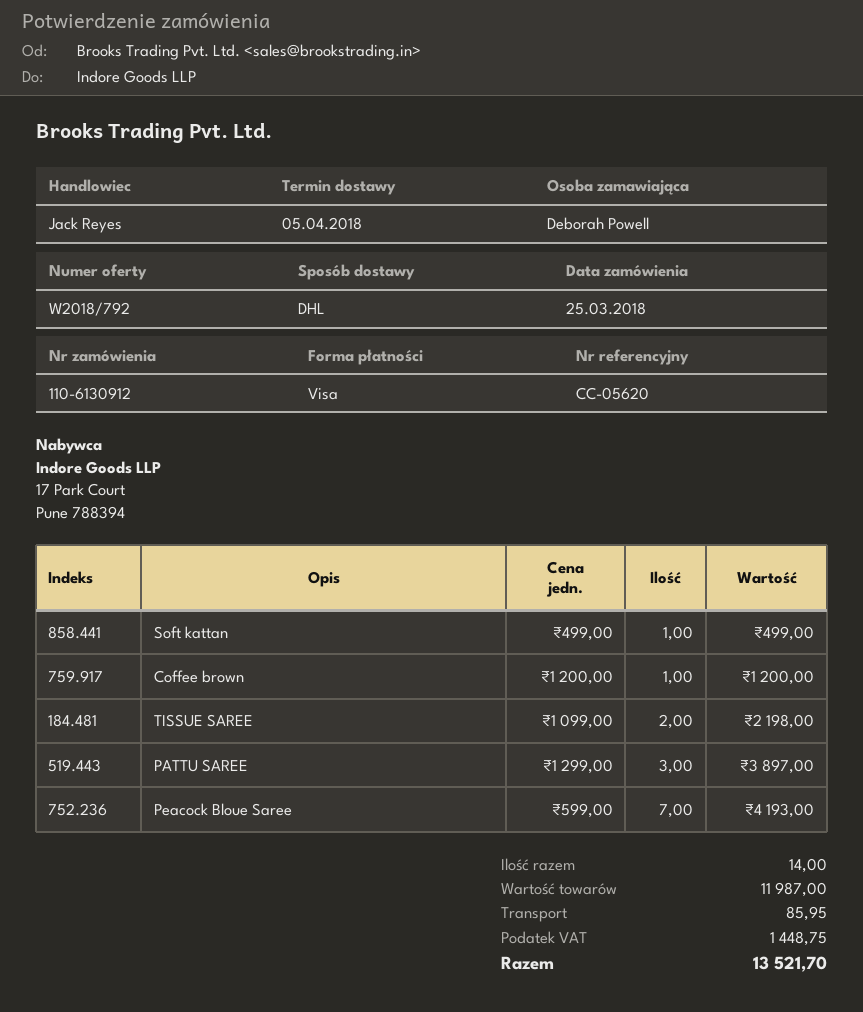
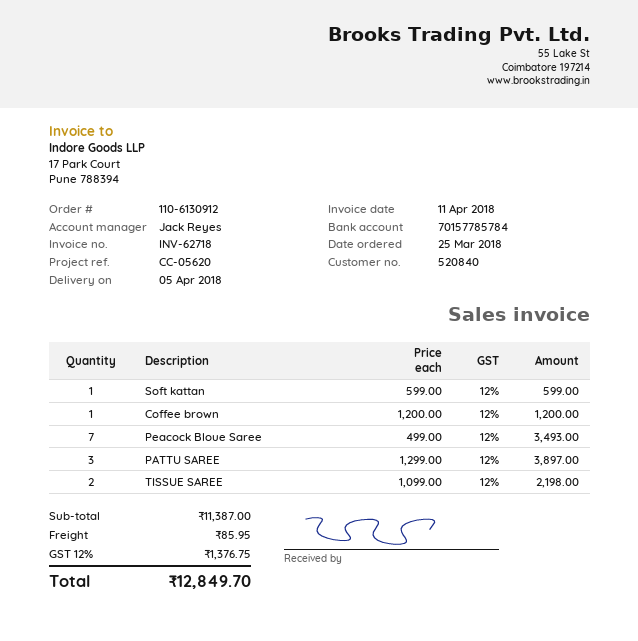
Soft kattan: 1 x 499.00 = 499.00 -> 1 x 599.00 = 599.00
Peacock Bloue Saree: 7 x 599.00 = 4193.00 -> 7 x 499.00 = 3493.00
subtotal: 11987.00 -> 11387.00
tax: 1448.75 -> 1376.75
total: 13521.70 -> 12849.70

